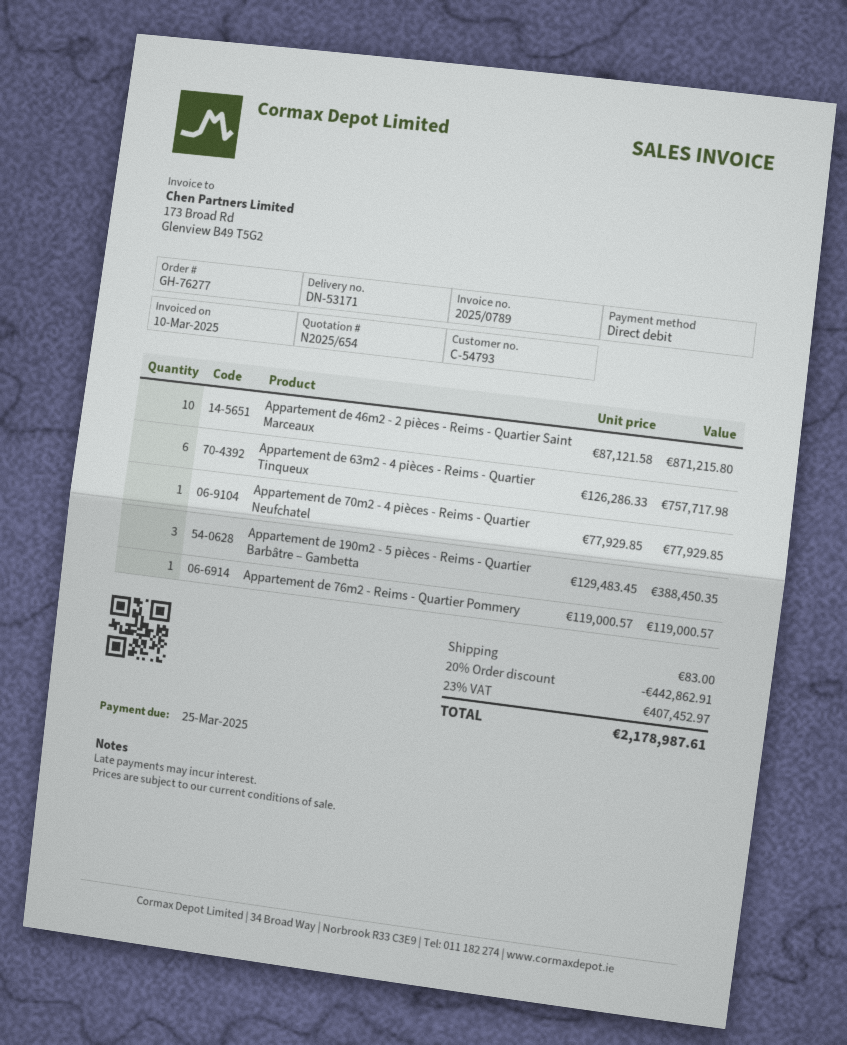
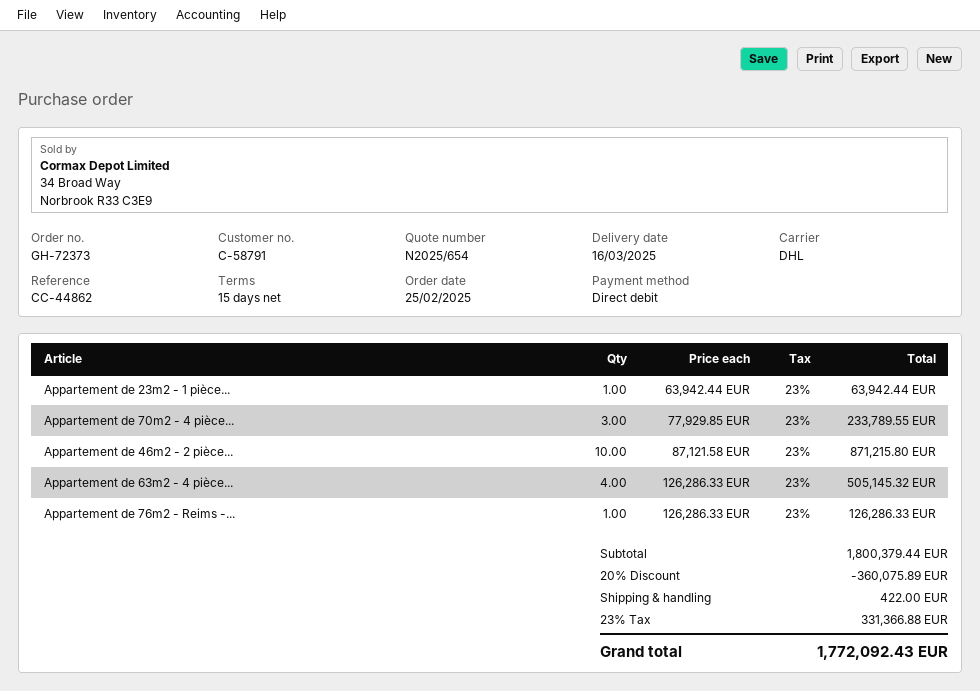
order number: GH-76277 -> GH-72373
customer number: C-54793 -> C-58791
Appartement de 63m2 - 4 pièces - Reims - Quartier Tinqueux: 6 x 126286.33 = 757717.98 -> 4 x 126286.33 = 505145.32
Appartement de 70m2 - 4 pièces - Reims - Quartier Neufchatel: 1 x 77929.85 = 77929.85 -> 3 x 77929.85 = 233789.55
Appartement de 190m2 - 5 pièces - Reims - Quartier Barbâtre – Gambetta: 3 x 129483.45 = 388450.35 -> none
Appartement de 76m2 - Reims - Quartier Pommery: 1 x 119000.57 = 119000.57 -> 1 x 126286.33 = 126286.33
Appartement de 23m2 - 1 pièce...: none -> 1 x 63942.44 = 63942.44
discount: 20% = 442862.91 -> 20% = 360075.89
shipping: 83.00 -> 422.00
tax: 23% = 407452.97 -> 23% = 331366.88
total: 2178987.61 -> 1772092.43

